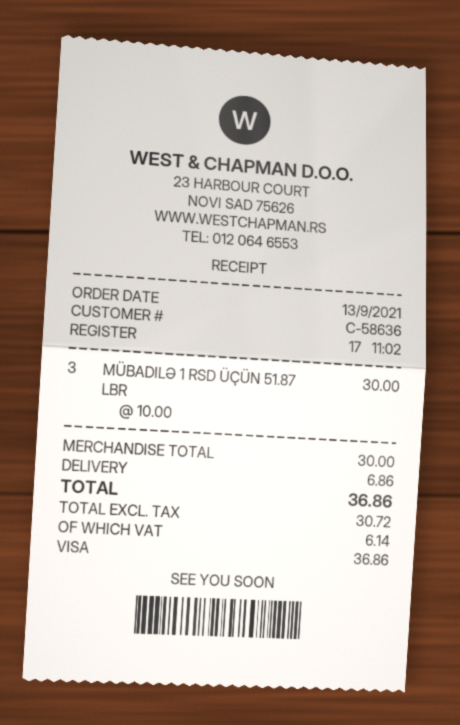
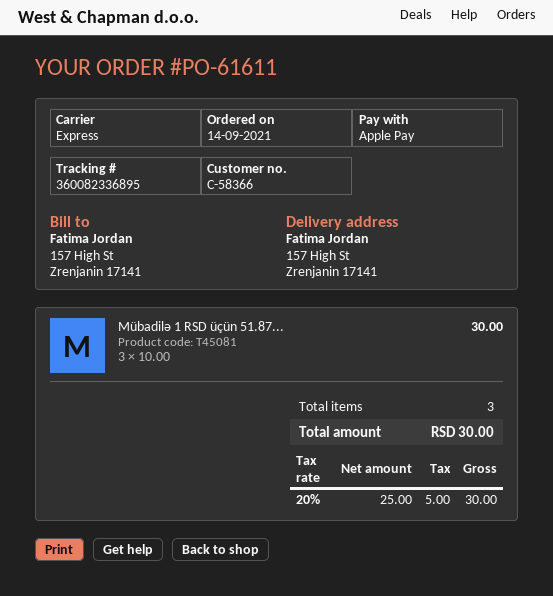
order date: 2021-09-13 -> 2021-09-14
customer number: C-58636 -> C-58366
payment method: Visa -> Apple Pay
shipping: 6.86 -> none
net: 30.72 -> 25.00
tax: 6.14 -> 5.00
total: 36.86 -> 30.00

